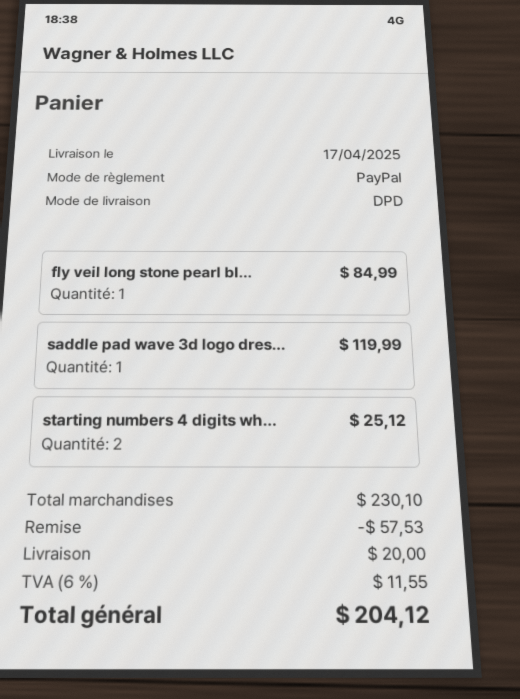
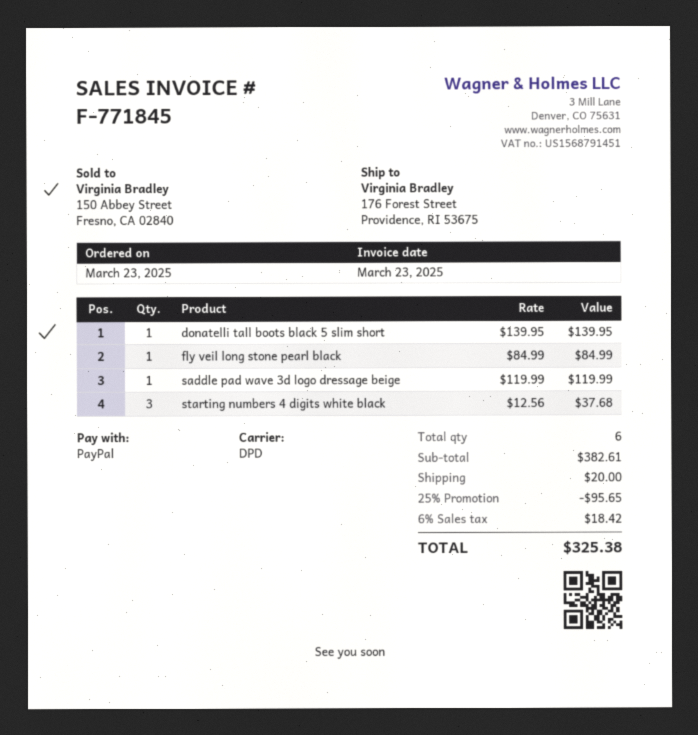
starting numbers 4 digits wh...: 2 for 25.12 -> 3 for 37.68
donatelli tall boots black 5 slim short: none -> 1 for 139.95
subtotal: 230.10 -> 382.61
discount: 57.53 -> 95.65
tax: 6% = 11.55 -> 6% = 18.42
total: 204.12 -> 325.38

